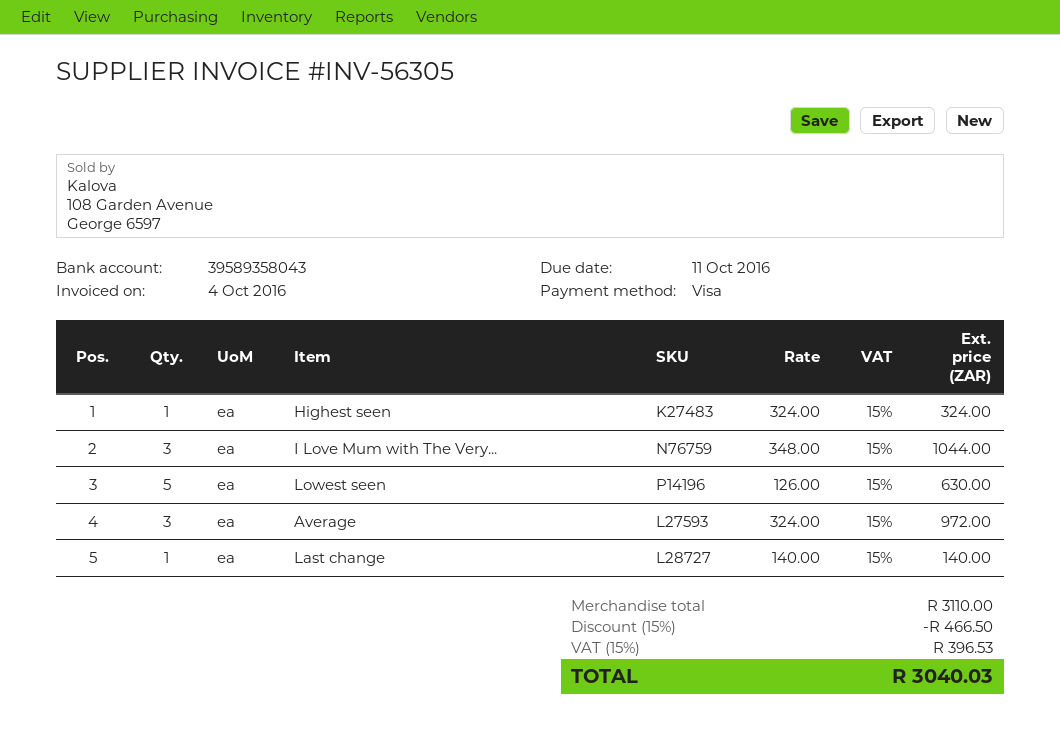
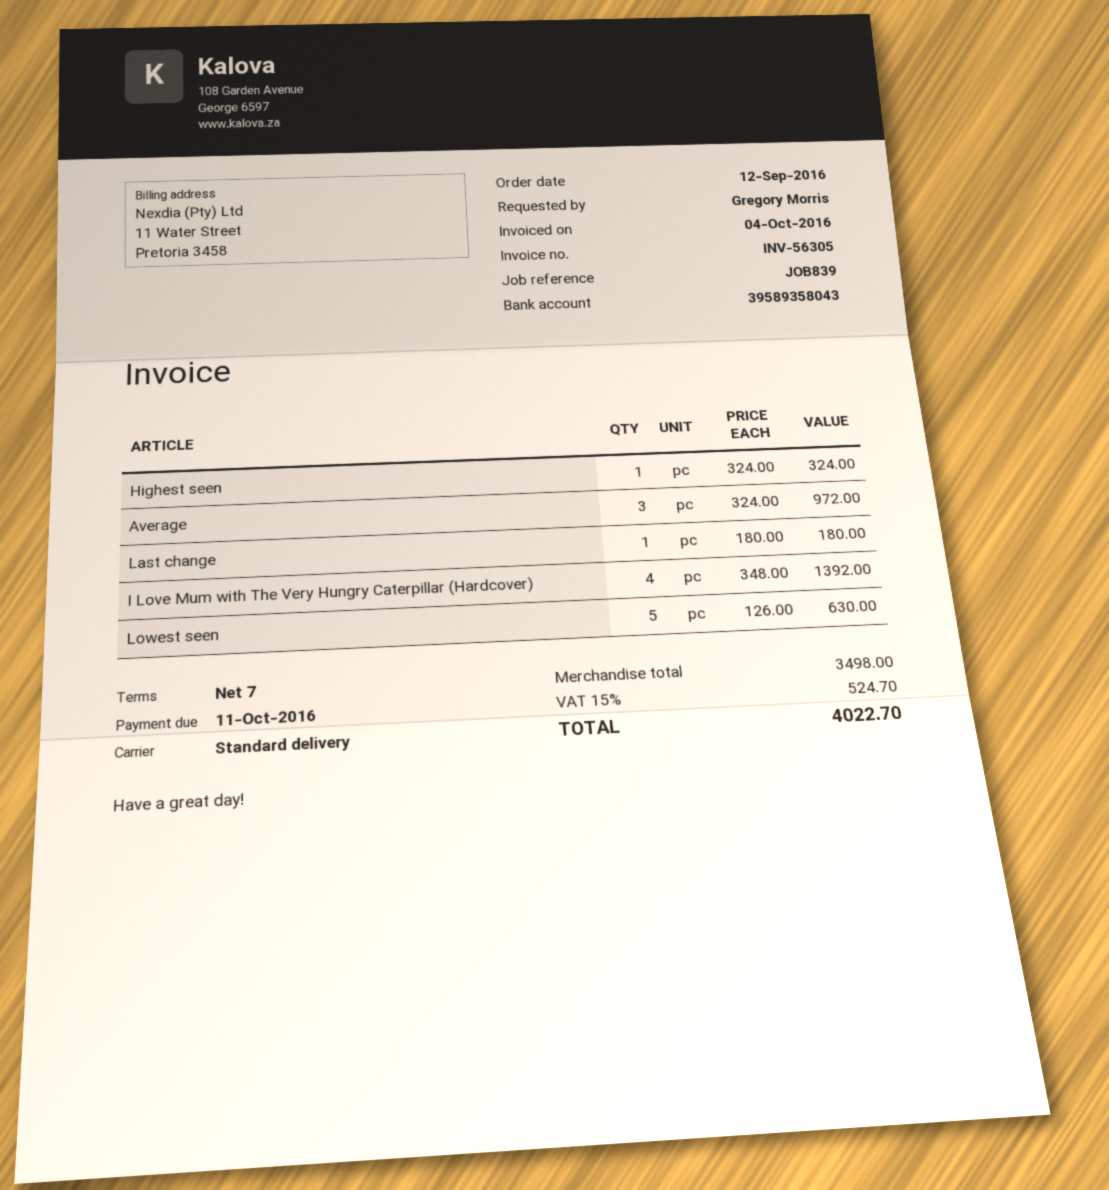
I Love Mum with The Very...: 3 x 348.00 = 1044.00 -> 4 x 348.00 = 1392.00
Last change: 1 x 140.00 = 140.00 -> 1 x 180.00 = 180.00
subtotal: 3110.00 -> 3498.00
discount: 15% = 466.50 -> none
tax: 15% = 396.53 -> 15% = 524.70
total: 3040.03 -> 4022.70

